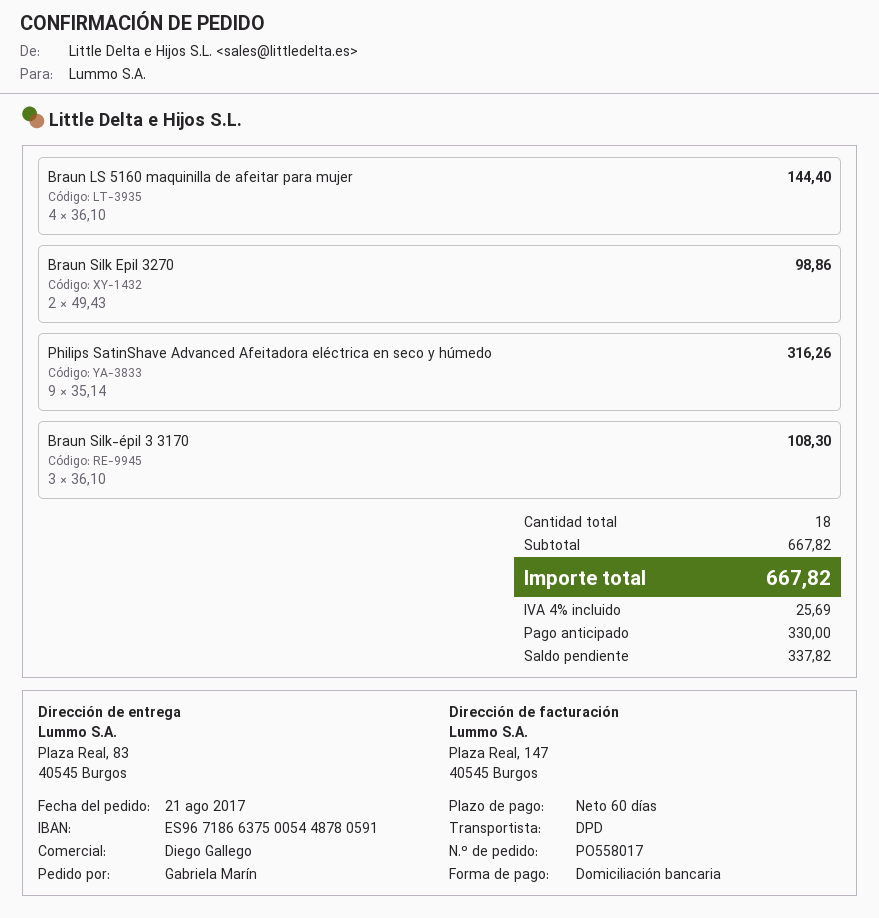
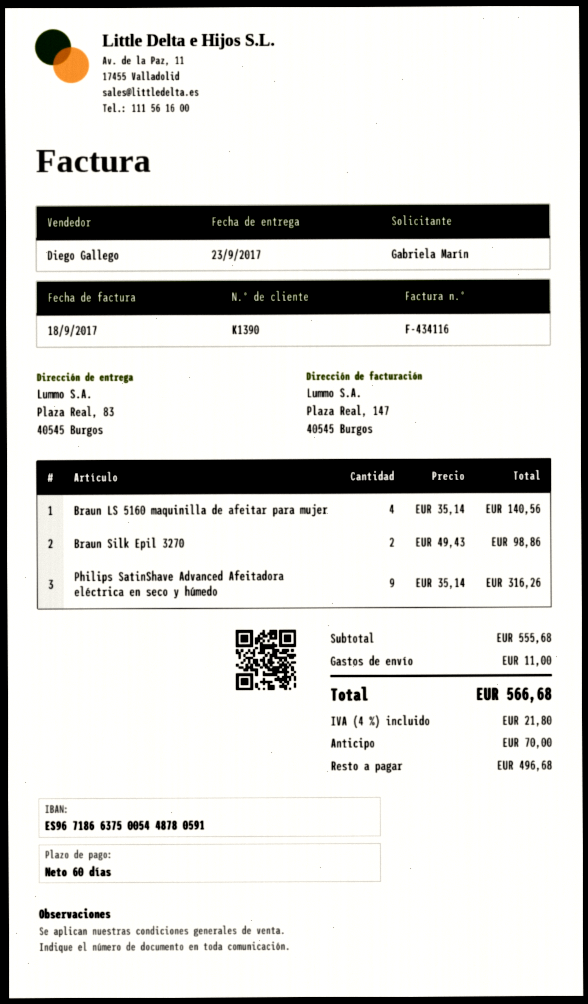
Braun LS 5160 maquinilla de afeitar para mujer: 4 x 36.10 = 144.40 -> 4 x 35.14 = 140.56
Braun Silk-épil 3 3170: 3 x 36.10 = 108.30 -> none
subtotal: 667.82 -> 555.68
shipping: none -> 11.00
tax: 4% = 25.69 -> 4% = 21.80
total: 667.82 -> 566.68
deposit: 330.00 -> 70.00
balance: 337.82 -> 496.68

